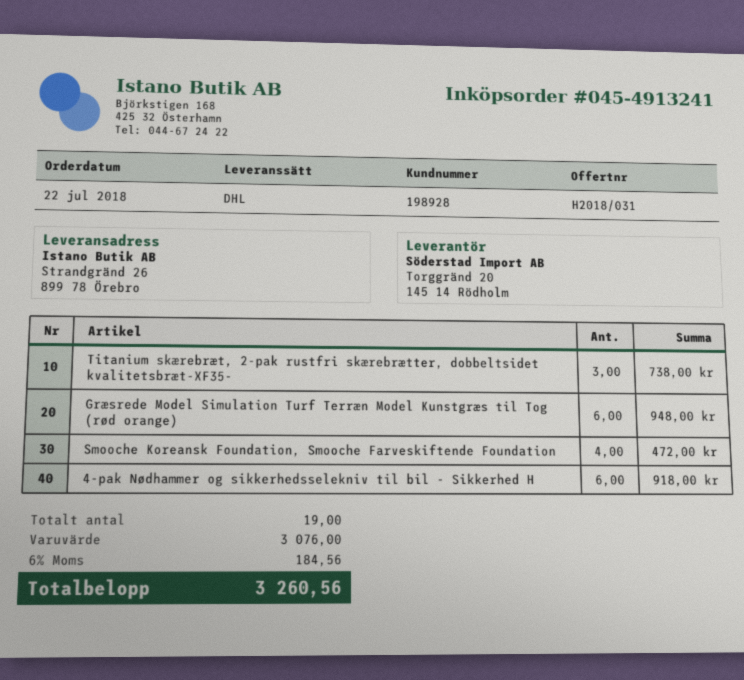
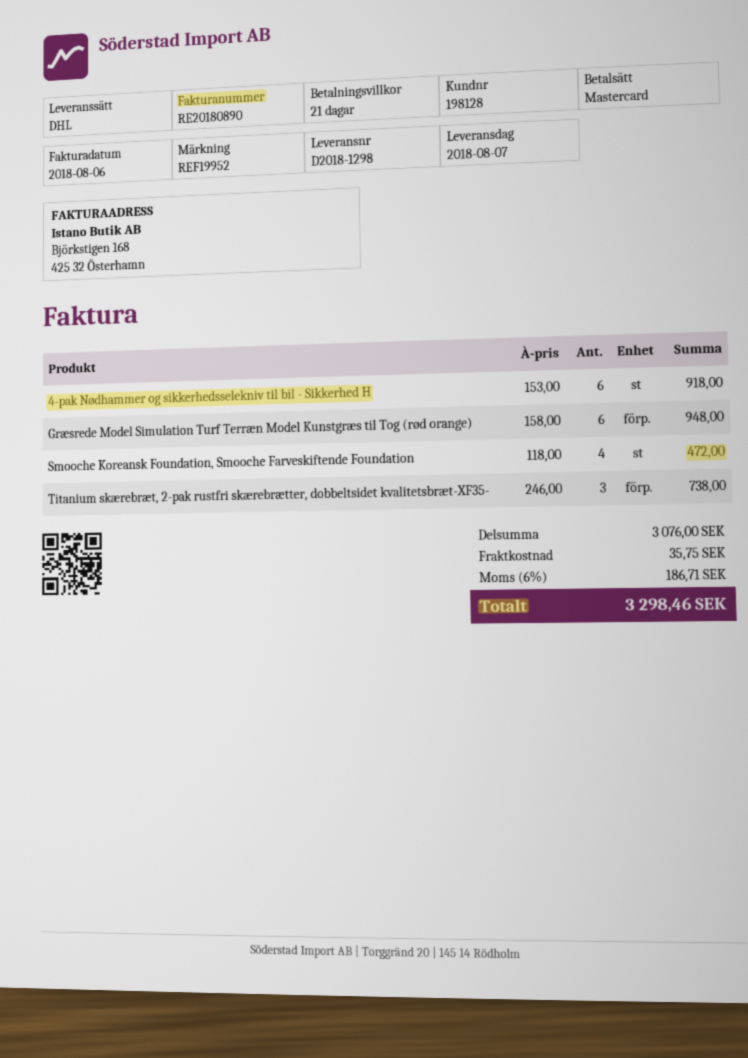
customer number: 198928 -> 198128
shipping: none -> 35.75
tax: 6% = 184.56 -> 6% = 186.71
total: 3260.56 -> 3298.46

